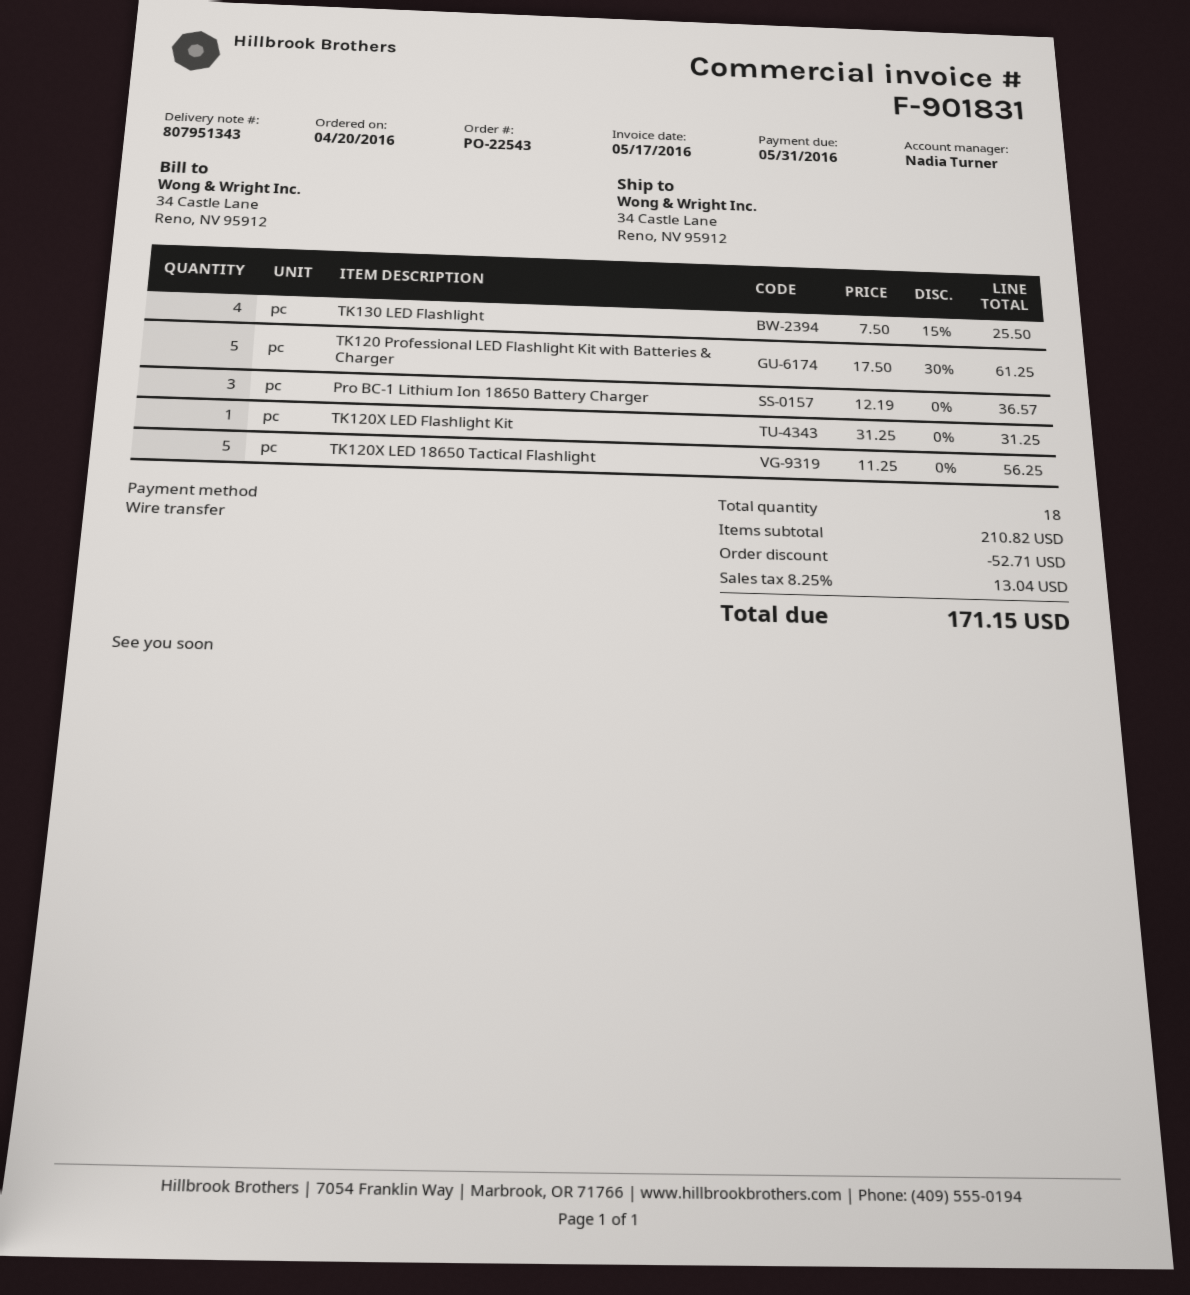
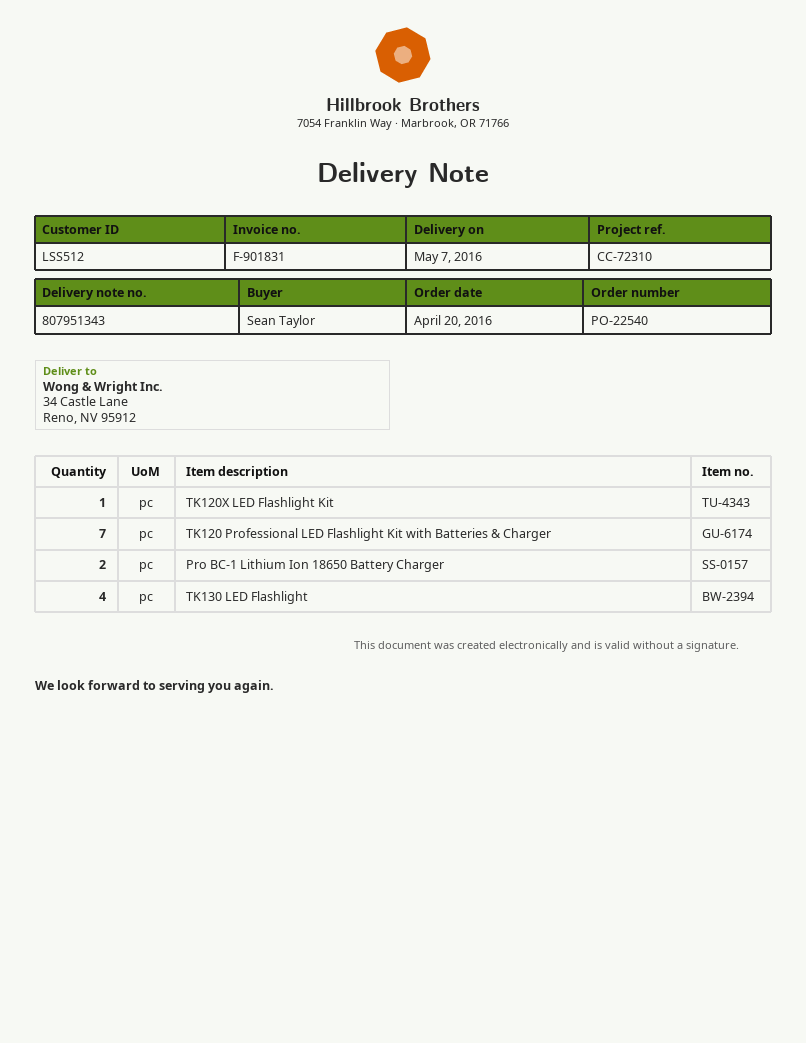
order number: PO-22543 -> PO-22540
TK120 Professional LED Flashlight Kit with Batteries & Charger: 5 -> 7
Pro BC-1 Lithium Ion 18650 Battery Charger: 3 -> 2
TK120X LED 18650 Tactical Flashlight: 5 -> none

